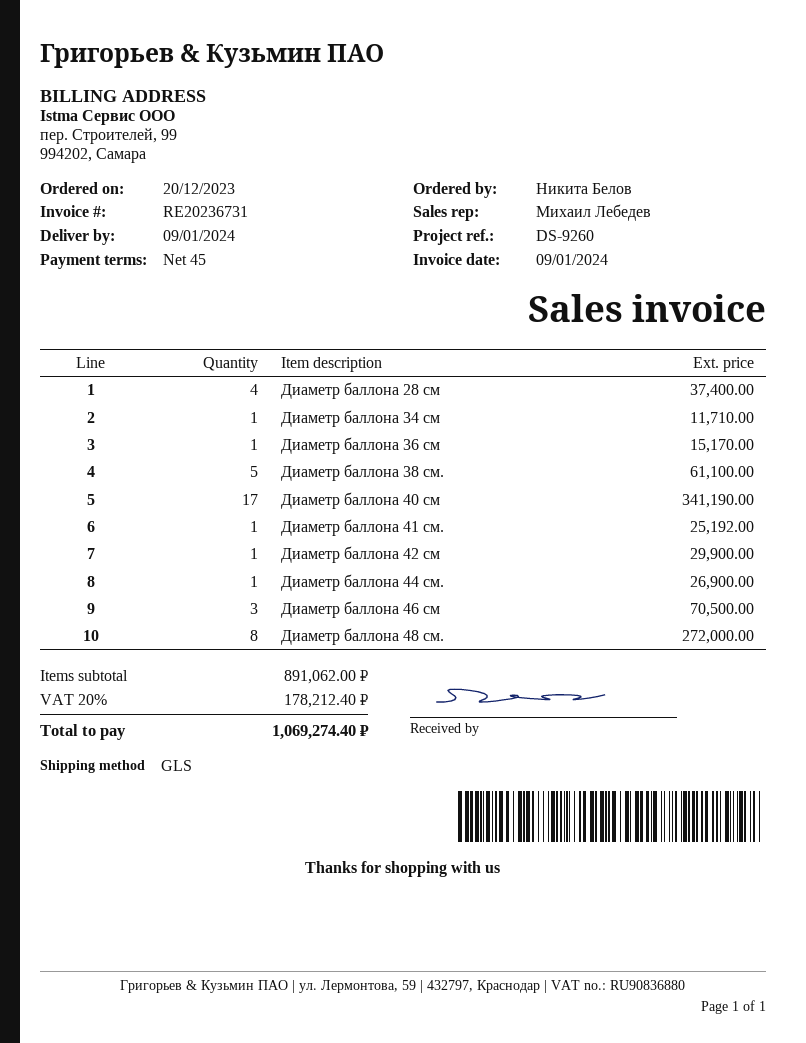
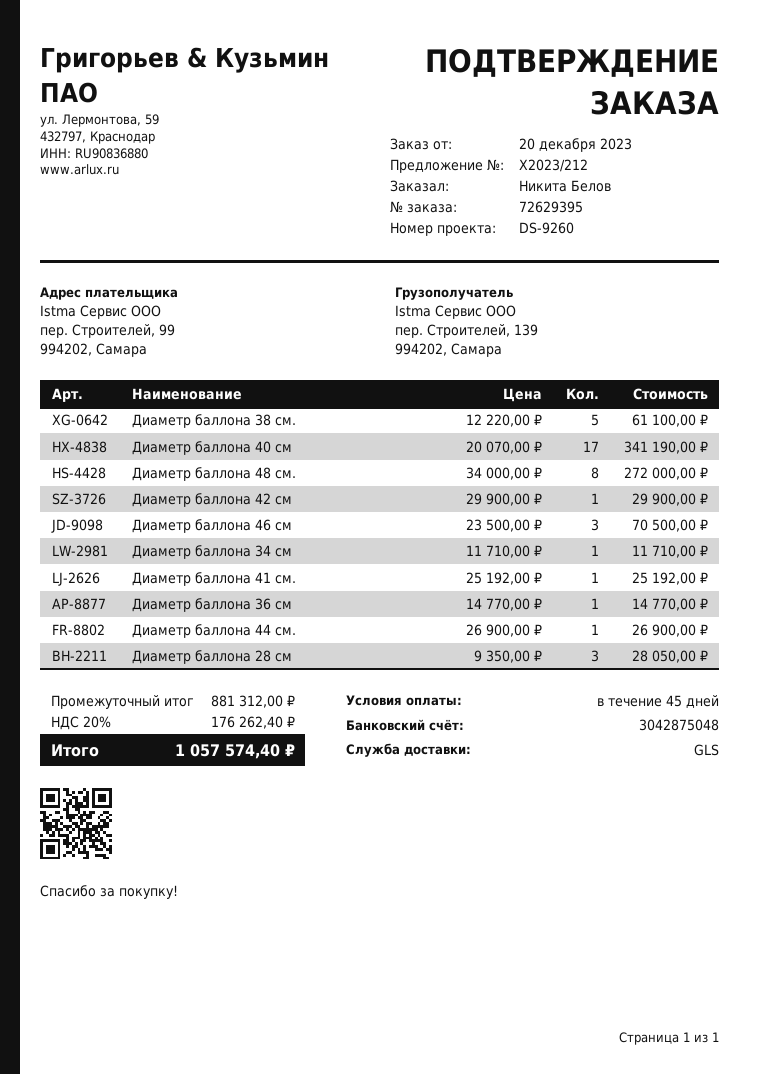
Диаметр баллона 28 см: 4 for 37400.00 -> 3 for 28050.00
Диаметр баллона 36 см: 1 for 15170.00 -> 1 for 14770.00
subtotal: 891062.00 -> 881312.00
tax: 20% = 178212.40 -> 20% = 176262.40
total: 1069274.40 -> 1057574.40

